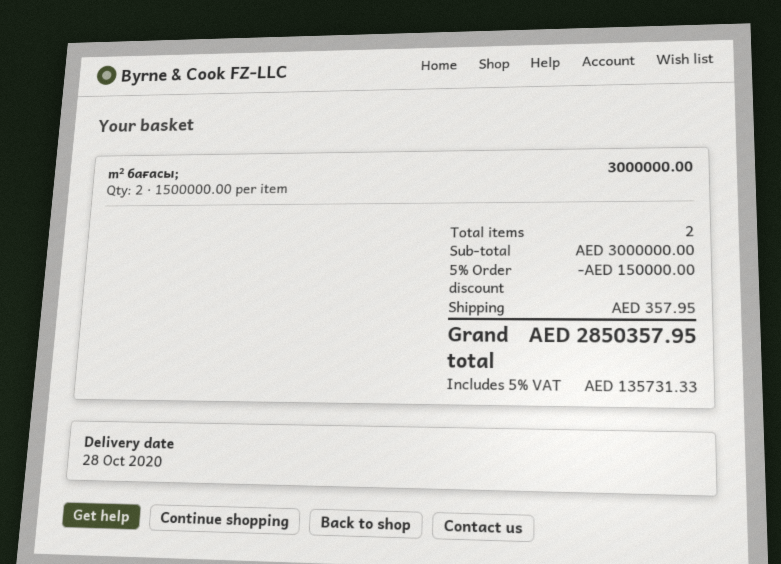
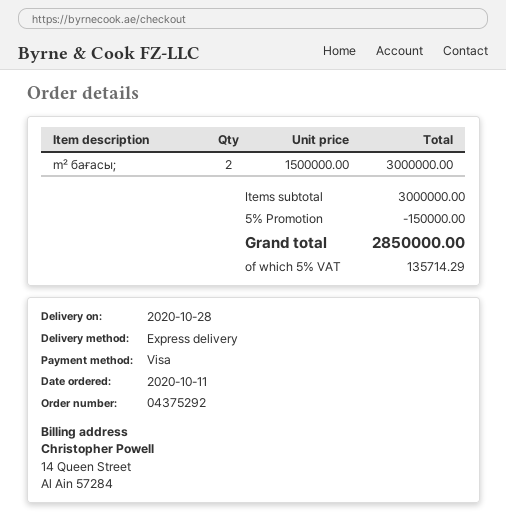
shipping: 357.95 -> none
tax: 5% = 135731.33 -> 5% = 135714.29
total: 2850357.95 -> 2850000.00

